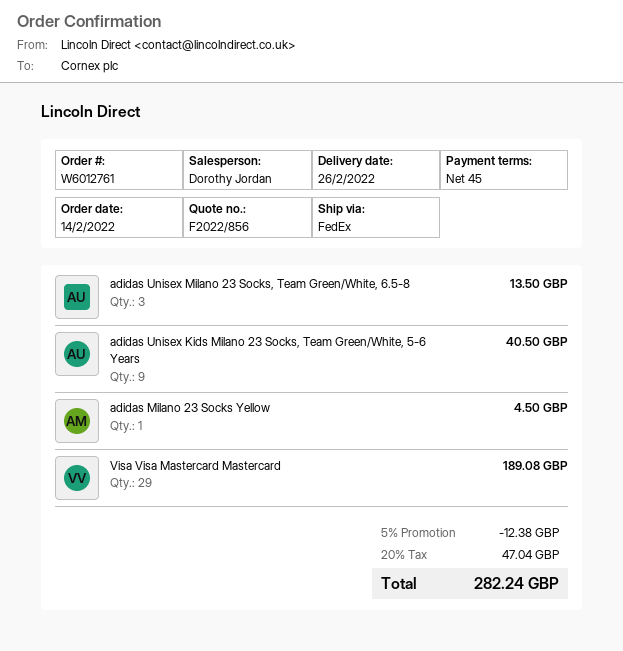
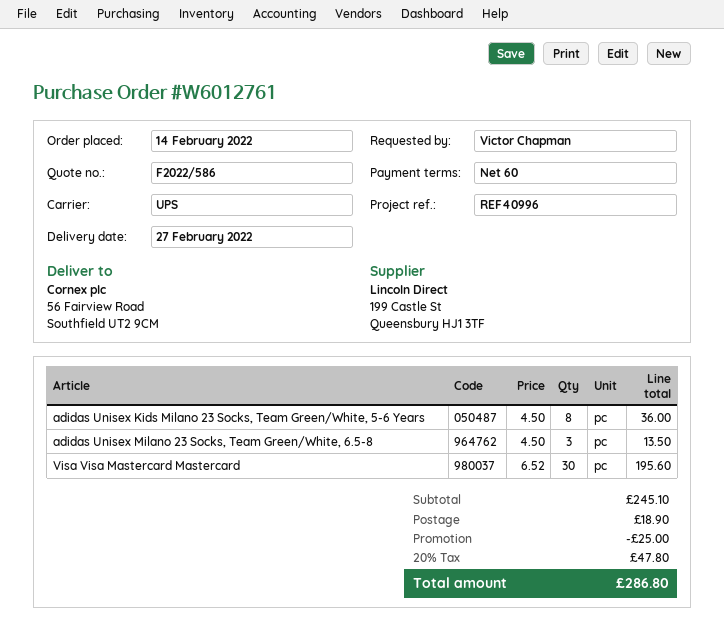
quote number: F2022/856 -> F2022/586
delivery date: 2022-02-26 -> 2022-02-27
payment terms: 45 days -> 60 days
shipping method: FedEx -> UPS
adidas Unisex Kids Milano 23 Socks, Team Green/White, 5-6 Years: 9 for 40.50 -> 8 for 36.00
adidas Milano 23 Socks Yellow: 1 for 4.50 -> none
Visa Visa Mastercard Mastercard: 29 for 189.08 -> 30 for 195.60
discount: 12.38 -> 25.00
shipping: none -> 18.90
tax: 20% = 47.04 -> 20% = 47.80
total: 282.24 -> 286.80

